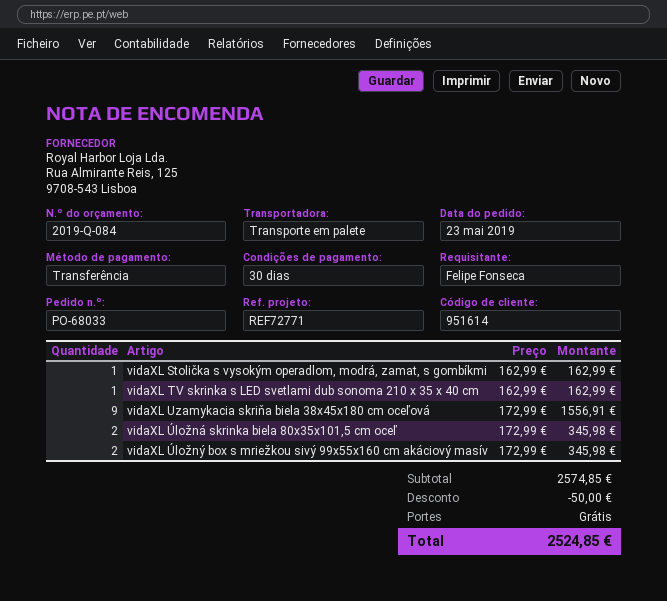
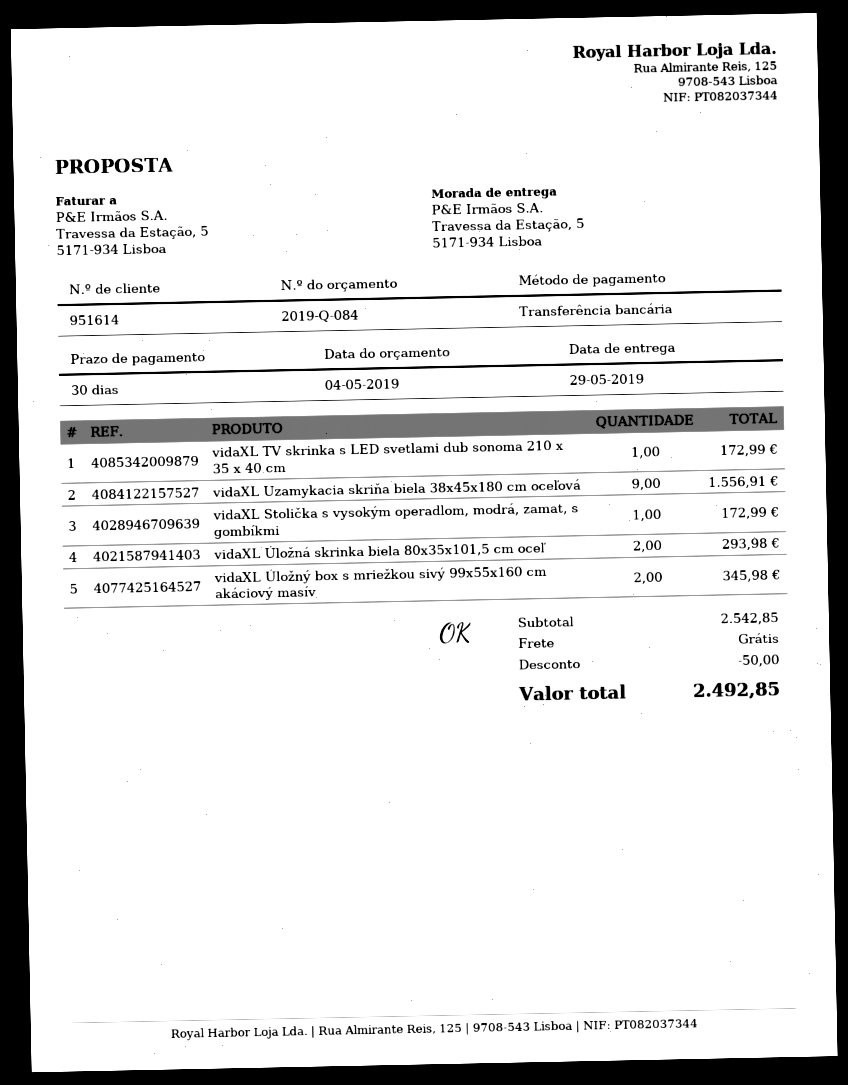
vidaXL Stolička s vysokým operadlom, modrá, zamat, s gombíkmi: 1 for 162.99 -> 1 for 172.99
vidaXL TV skrinka s LED svetlami dub sonoma 210 x 35 x 40 cm: 1 for 162.99 -> 1 for 172.99
vidaXL Úložná skrinka biela 80x35x101,5 cm oceľ: 2 for 345.98 -> 2 for 293.98
subtotal: 2574.85 -> 2542.85
total: 2524.85 -> 2492.85

